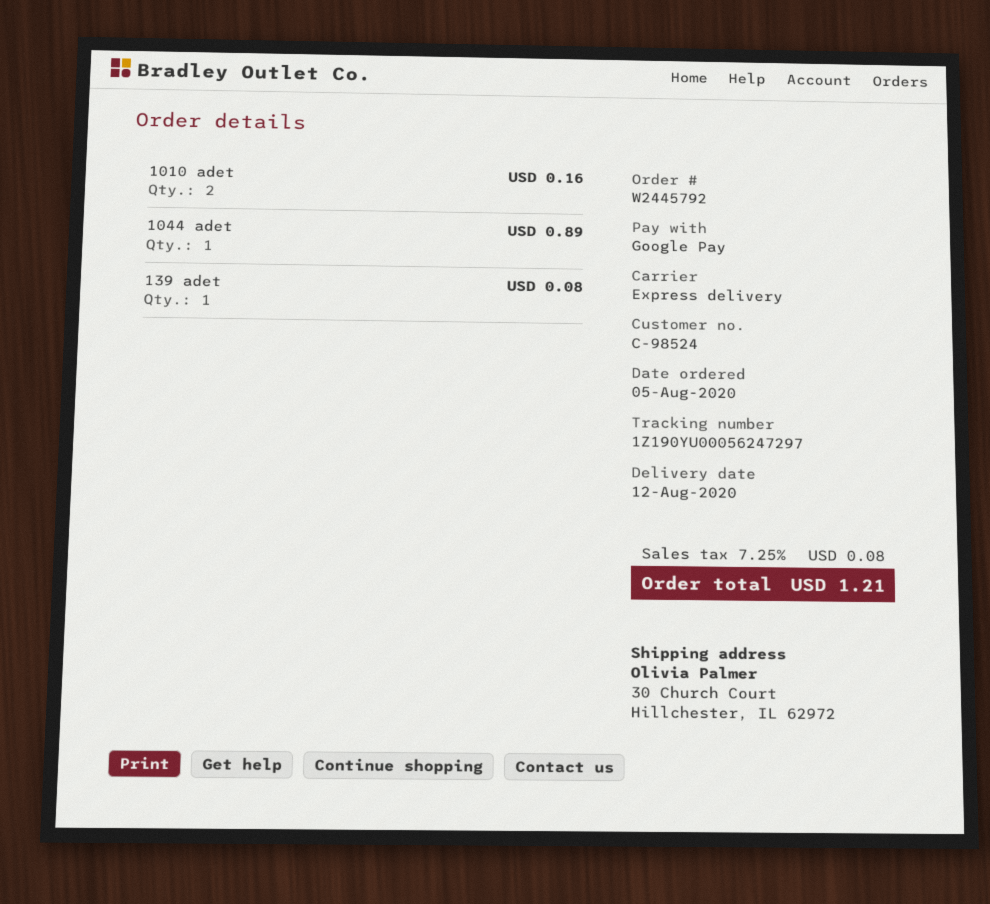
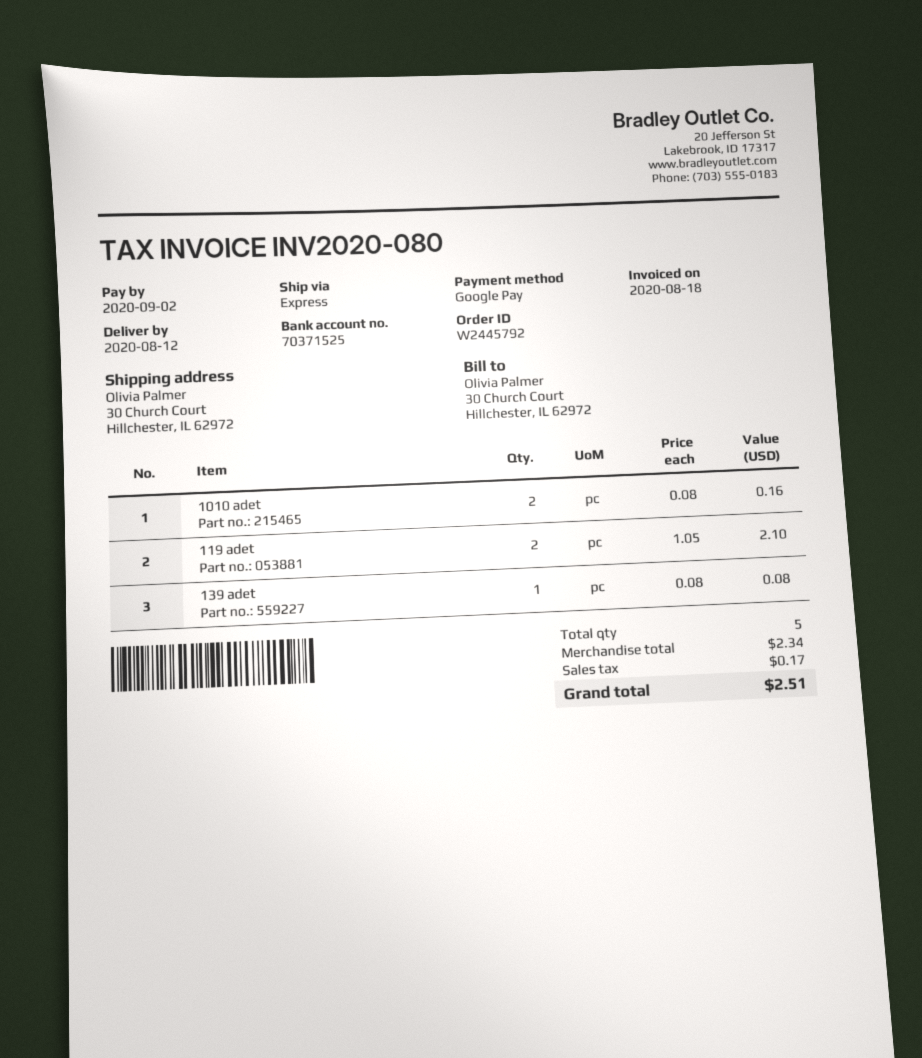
1044 adet: 1 for 0.89 -> none
119 adet: none -> 2 for 2.10
tax: 0.08 -> 0.17
total: 1.21 -> 2.51

